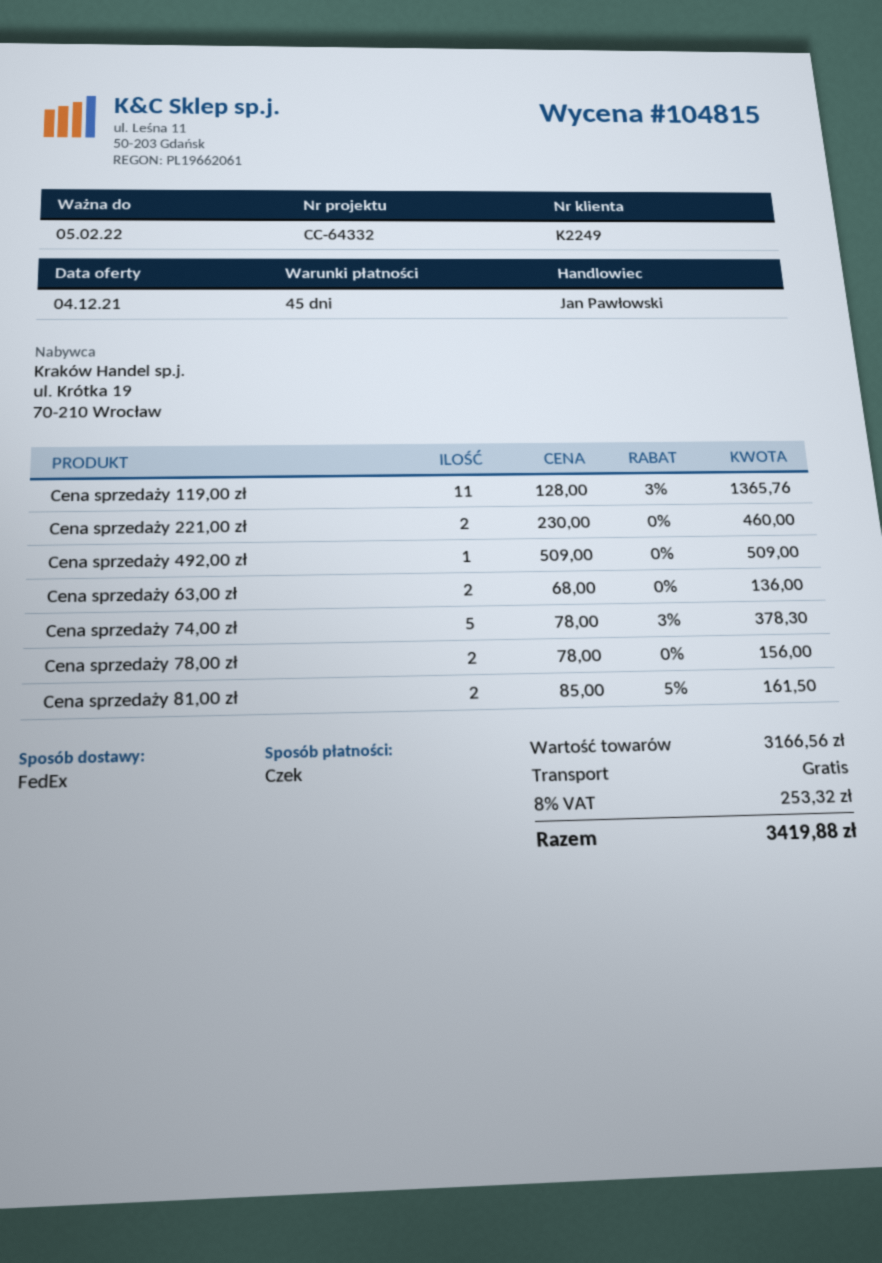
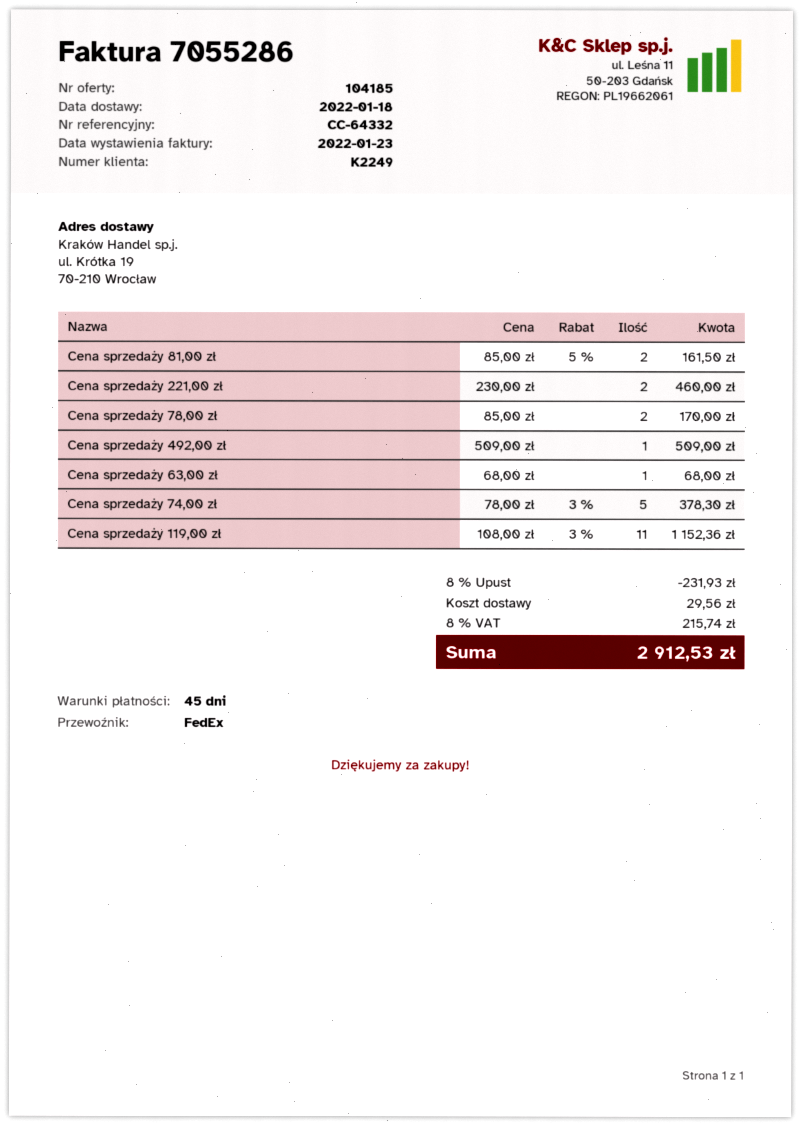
quote number: 104815 -> 104185
Cena sprzedaży 119,00 zł: 11 x 128.00 - 3% = 1365.76 -> 11 x 108.00 - 3% = 1152.36
Cena sprzedaży 63,00 zł: 2 x 68.00 = 136.00 -> 1 x 68.00 = 68.00
Cena sprzedaży 78,00 zł: 2 x 78.00 = 156.00 -> 2 x 85.00 = 170.00
discount: none -> 8% = 231.93
shipping: 0.00 -> 29.56
tax: 8% = 253.32 -> 8% = 215.74
total: 3419.88 -> 2912.53

